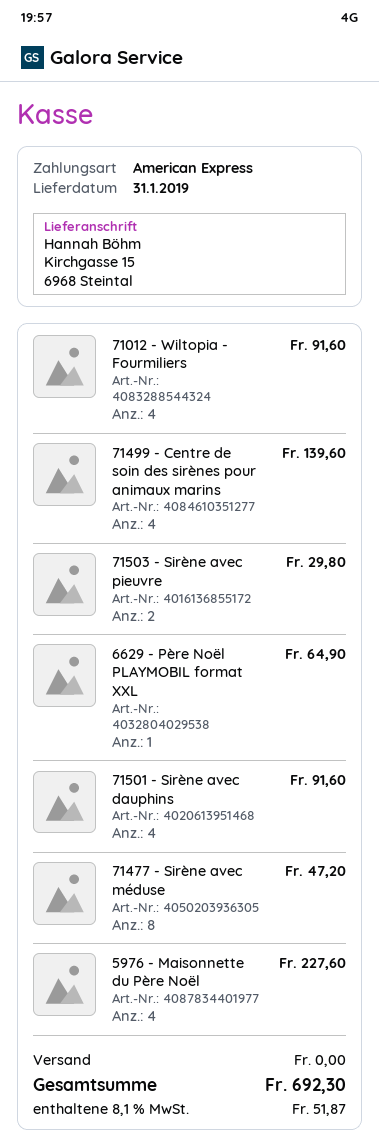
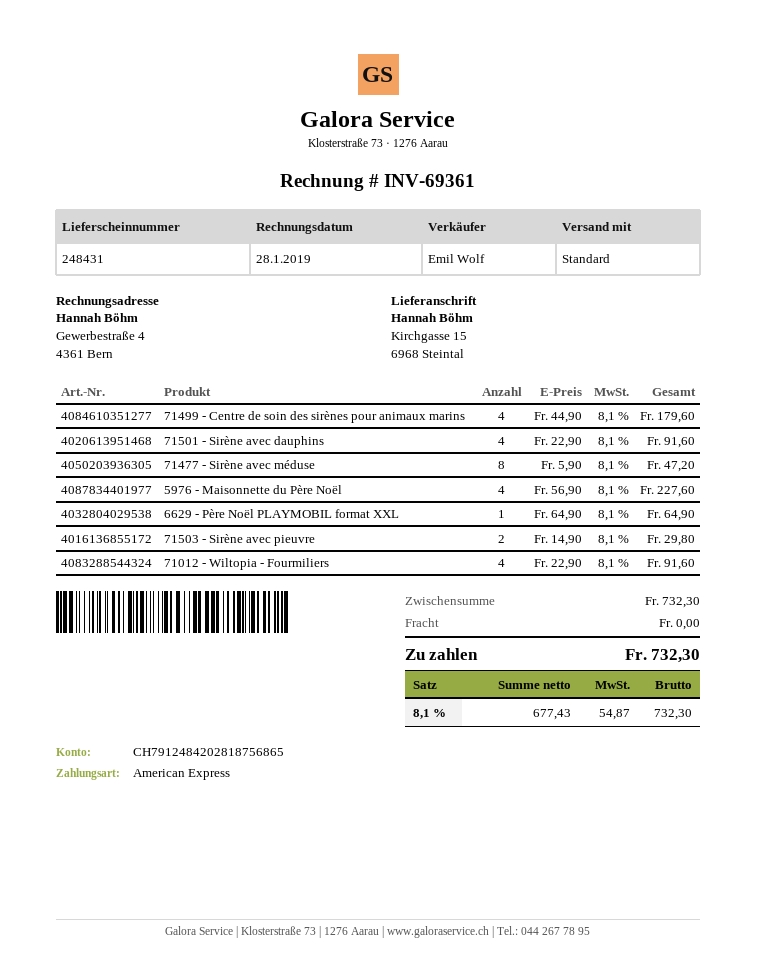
71499 - Centre de soin des sirènes pour animaux marins: 4 for 139.60 -> 4 for 179.60
tax: 8.1% = 51.87 -> 8.1% = 54.87
total: 692.30 -> 732.30

